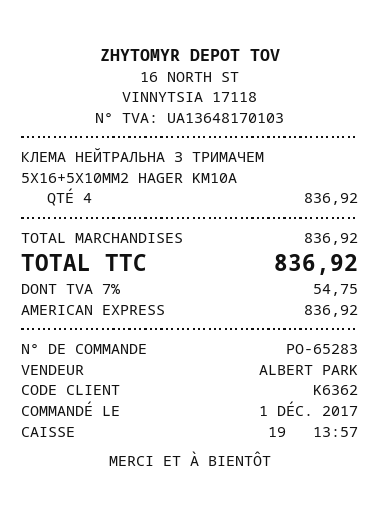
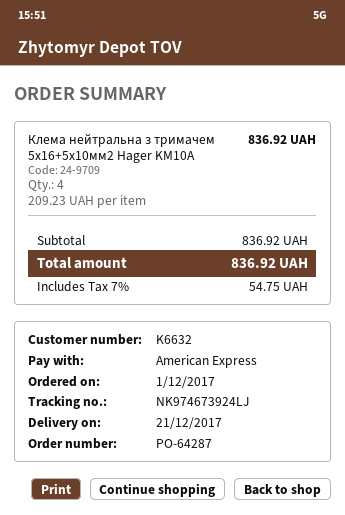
order number: PO-65283 -> PO-64287
customer number: K6362 -> K6632

